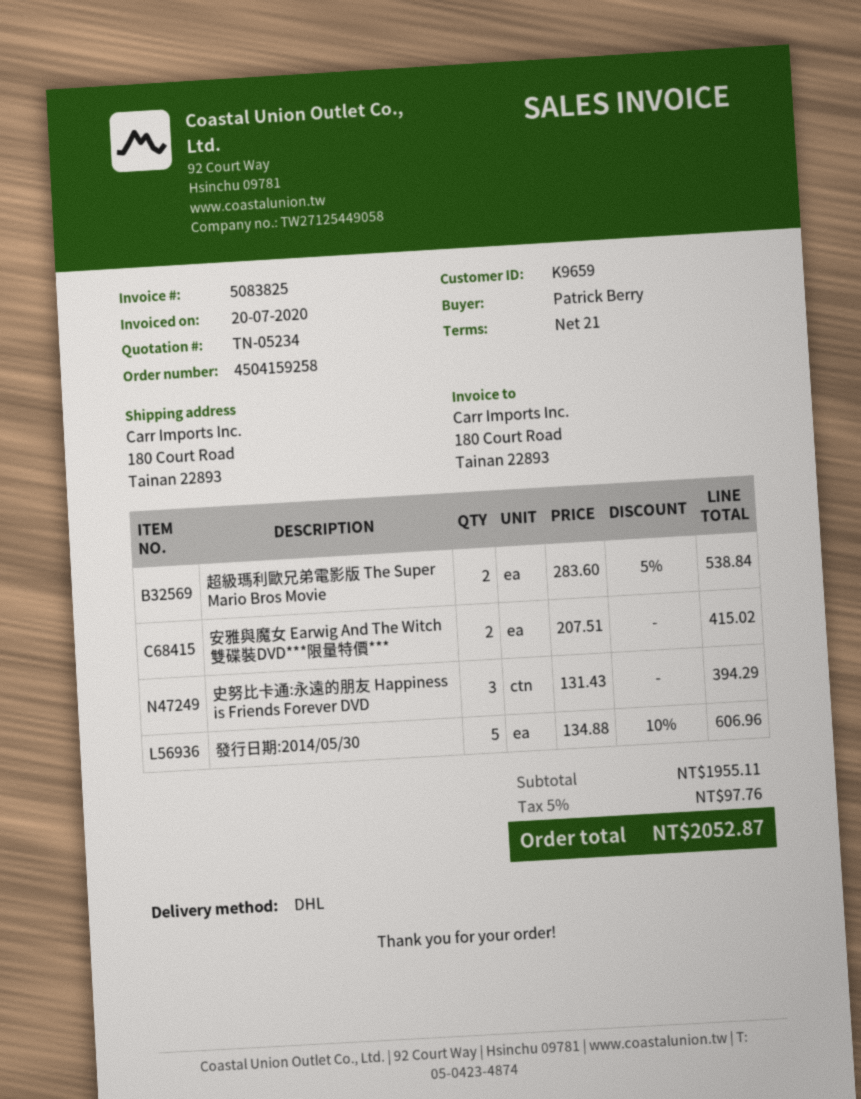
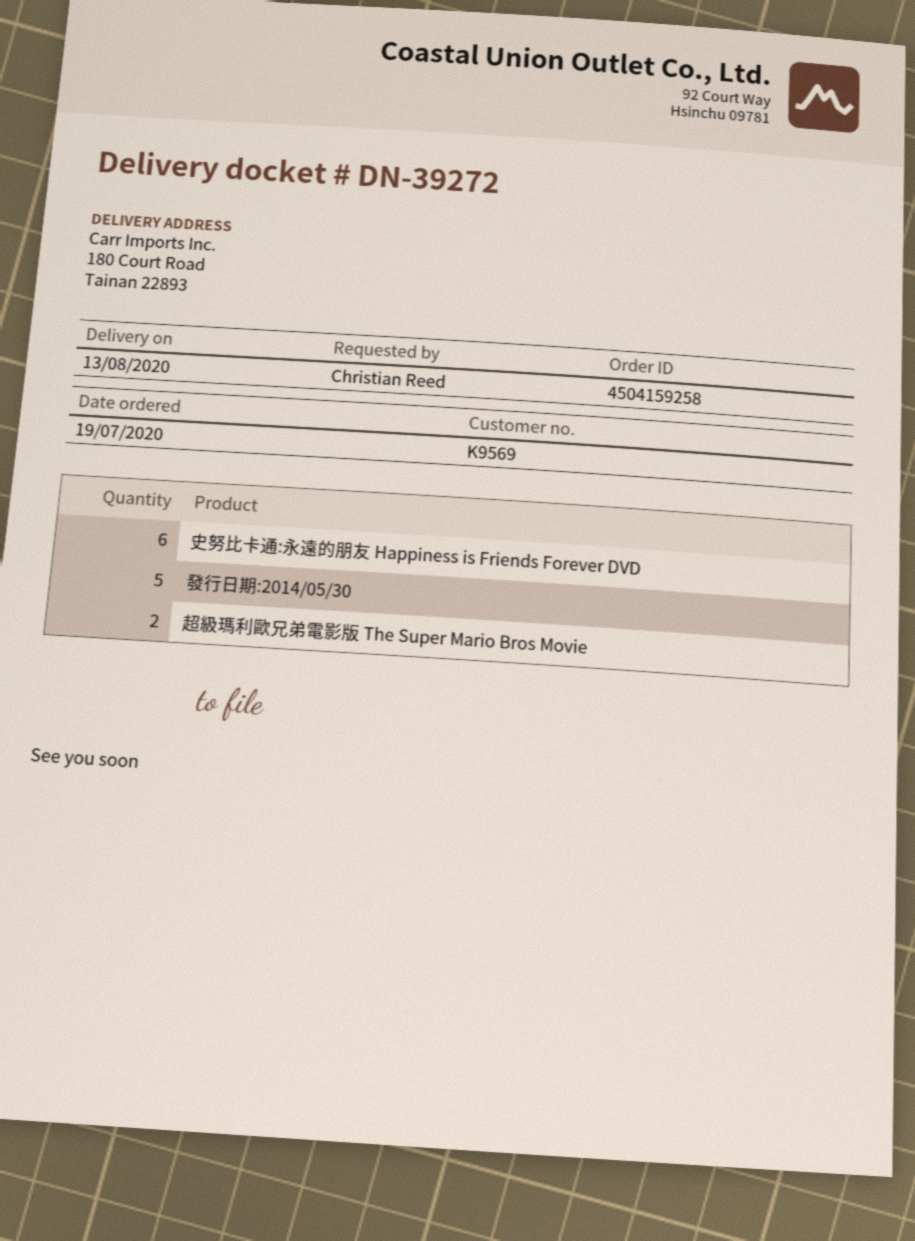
customer number: K9659 -> K9569
ordered by: Patrick Berry -> Christian Reed
安雅與魔女 Earwig And The Witch 雙碟裝DVD***限量特價***: 2 -> none
史努比卡通:永遠的朋友 Happiness is Friends Forever DVD: 3 -> 6

